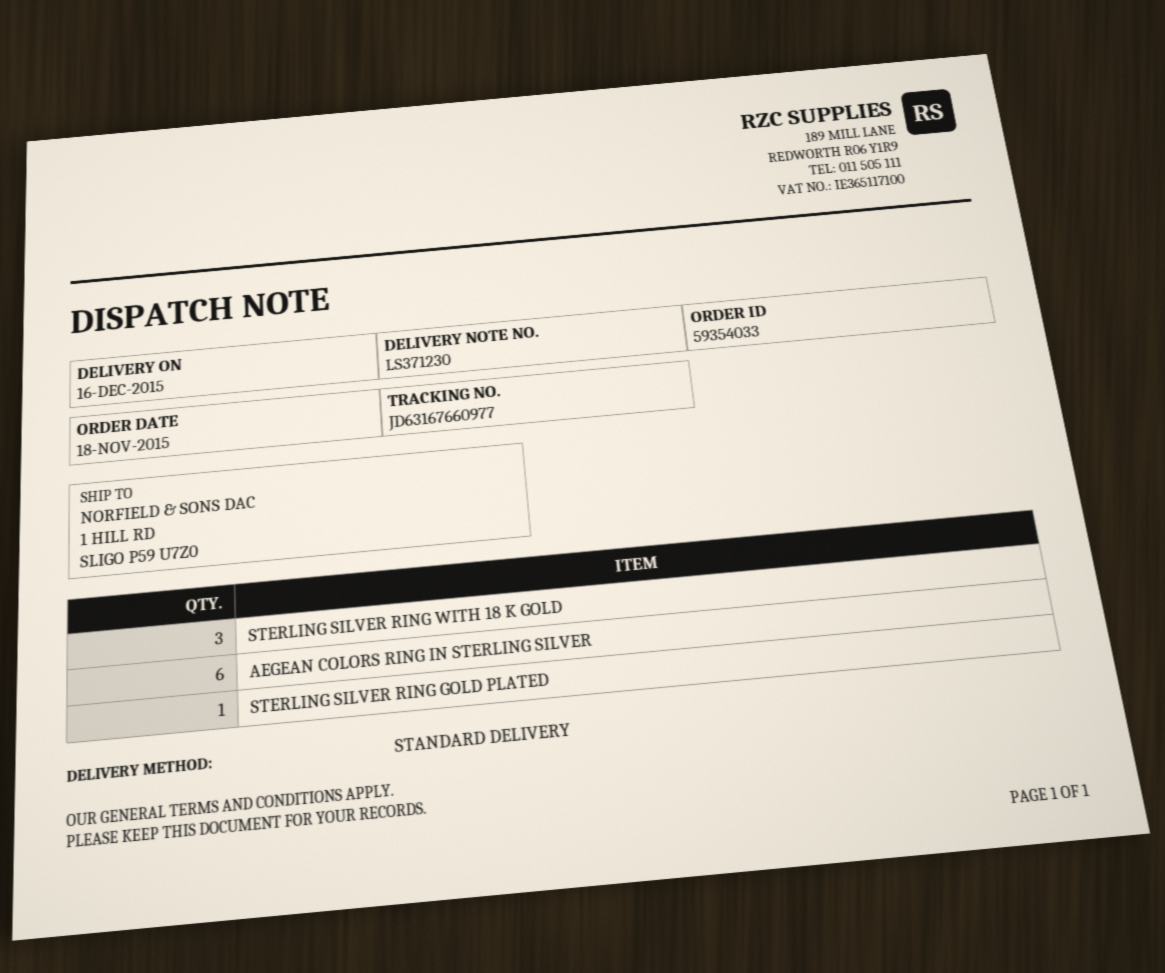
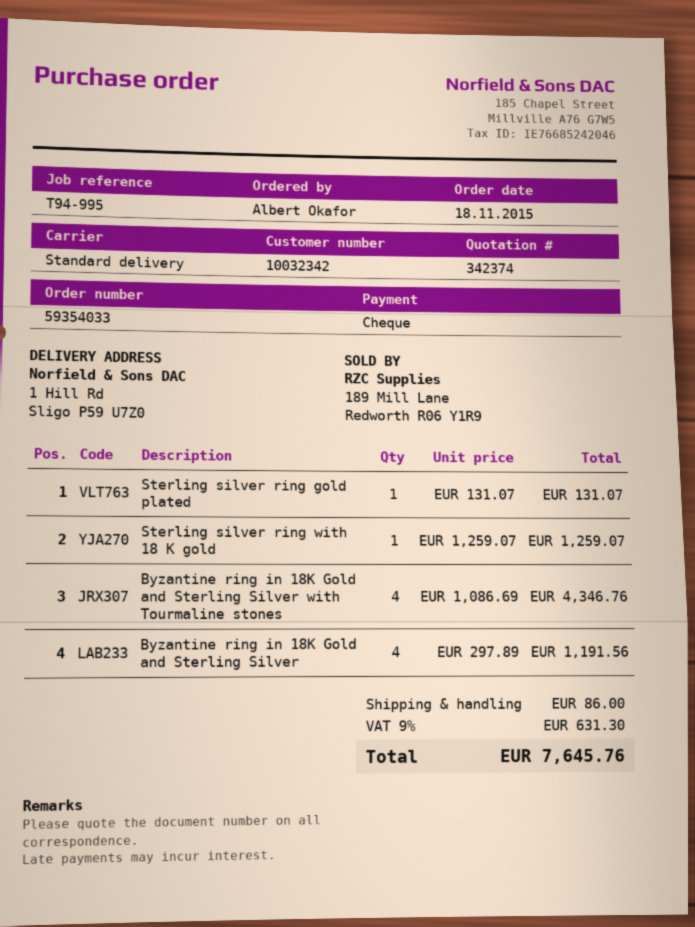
STERLING SILVER RING WITH 18 K GOLD: 3 -> 1
AEGEAN COLORS RING IN STERLING SILVER: 6 -> none
Byzantine ring in 18K Gold and Sterling Silver with Tourmaline stones: none -> 4
Byzantine ring in 18K Gold and Sterling Silver: none -> 4

